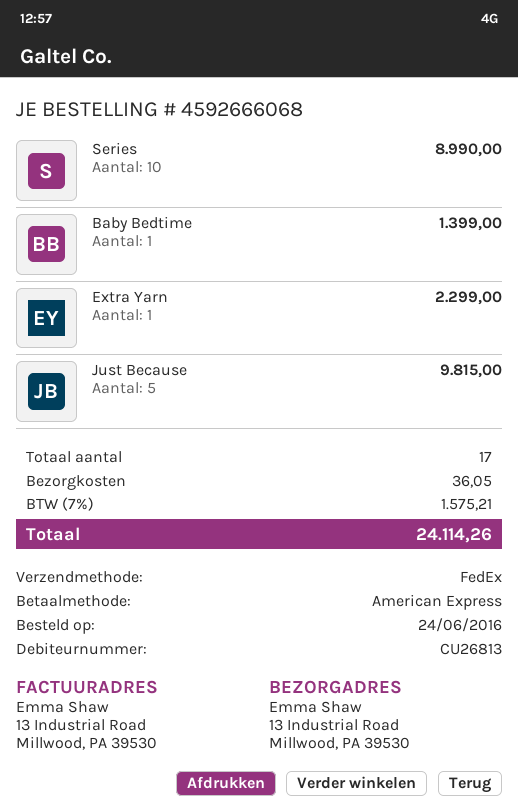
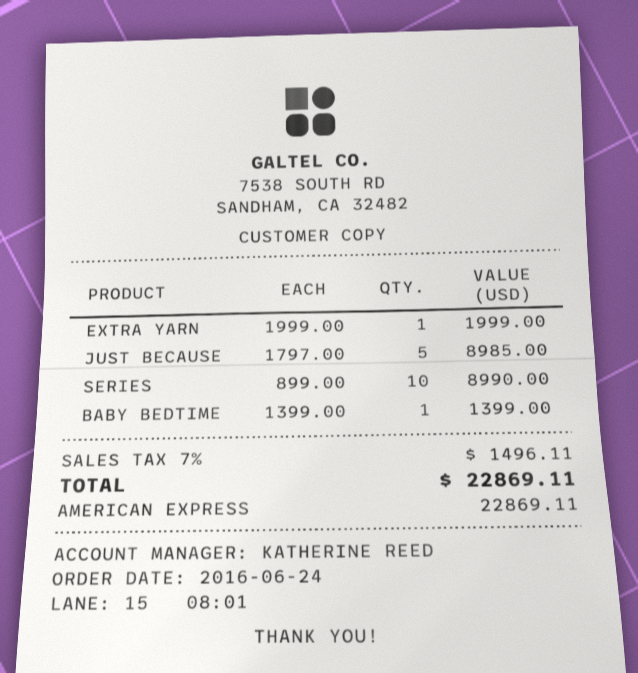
Extra Yarn: 1 for 2299.00 -> 1 for 1999.00
Just Because: 5 for 9815.00 -> 5 for 8985.00
shipping: 36.05 -> none
tax: 7% = 1575.21 -> 7% = 1496.11
total: 24114.26 -> 22869.11

